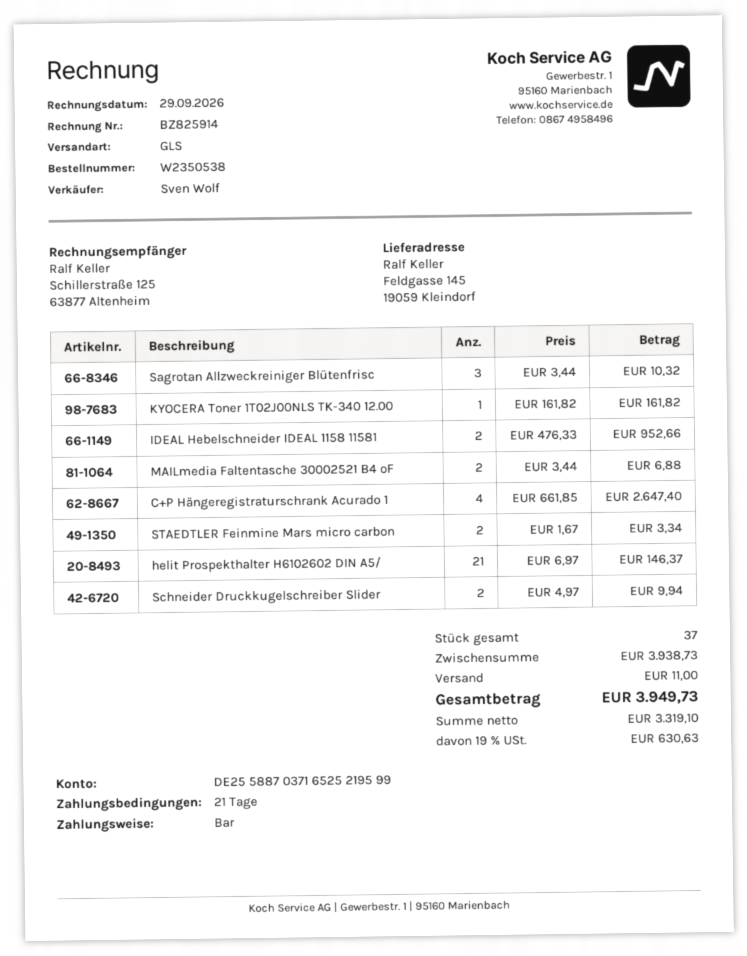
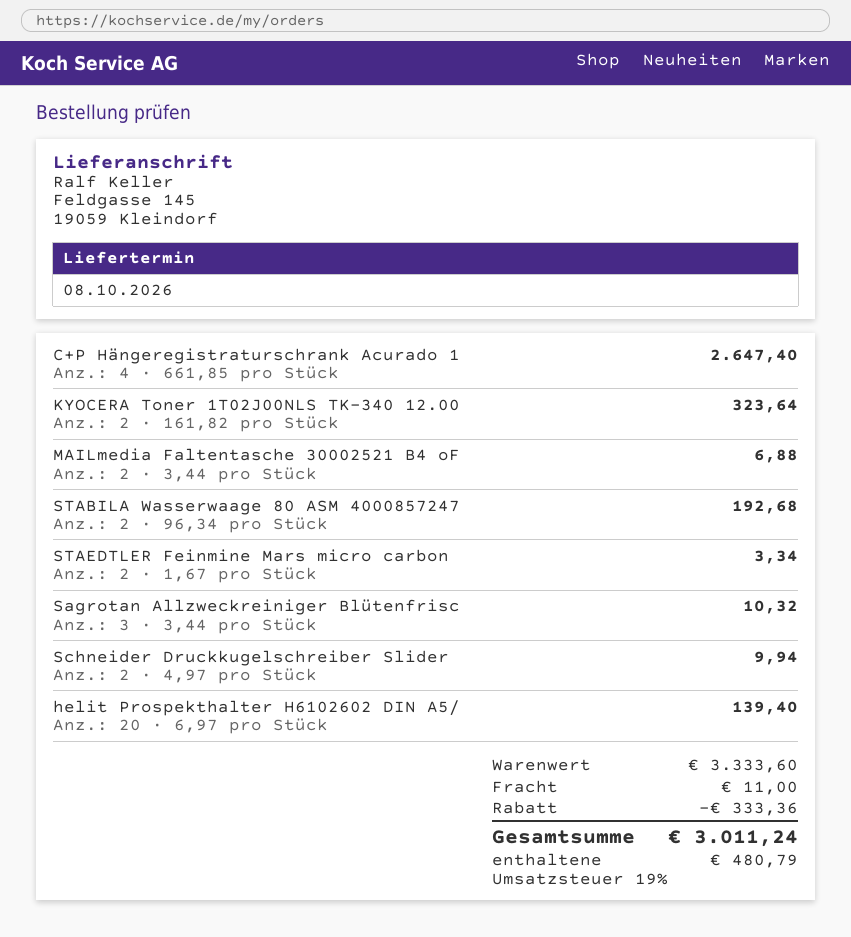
KYOCERA Toner 1T02J00NLS TK-340 12.00: 1 x 161.82 = 161.82 -> 2 x 161.82 = 323.64
IDEAL Hebelschneider IDEAL 1158 11581: 2 x 476.33 = 952.66 -> none
helit Prospekthalter H6102602 DIN A5/: 21 x 6.97 = 146.37 -> 20 x 6.97 = 139.40
STABILA Wasserwaage 80 ASM 4000857247: none -> 2 x 96.34 = 192.68
subtotal: 3938.73 -> 3333.60
discount: none -> 333.36
tax: 19% = 630.63 -> 19% = 480.79
total: 3949.73 -> 3011.24

